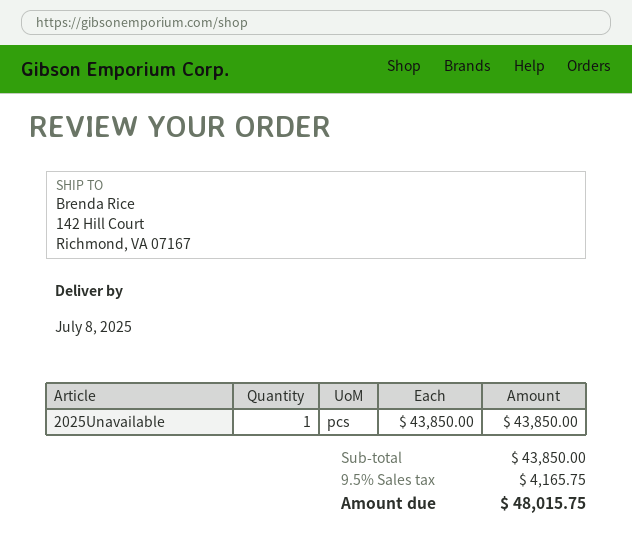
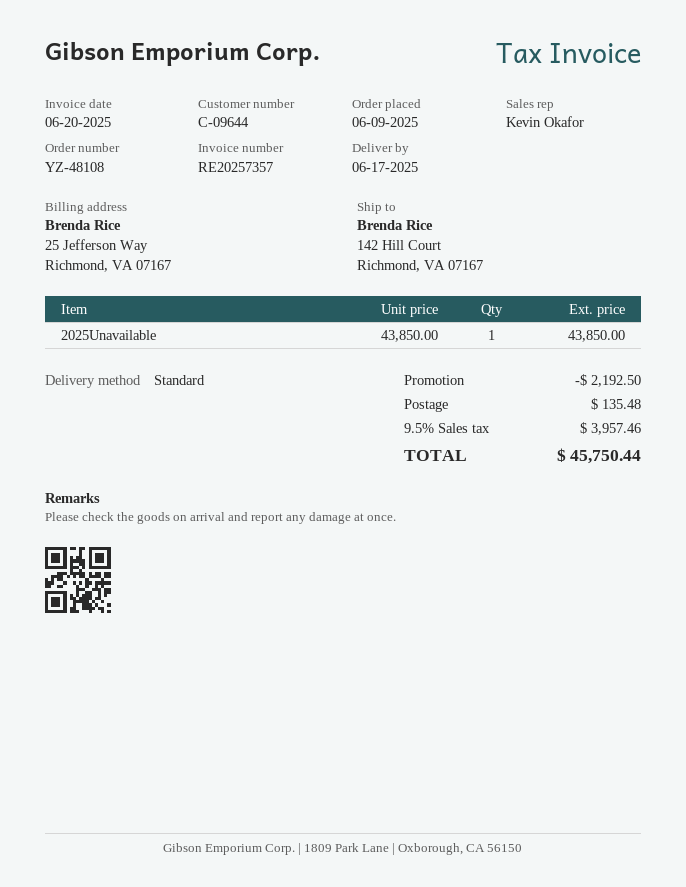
delivery date: 2025-07-08 -> 2025-06-17
discount: none -> 2192.50
shipping: none -> 135.48
tax: 9.5% = 4165.75 -> 9.5% = 3957.46
total: 48015.75 -> 45750.44

